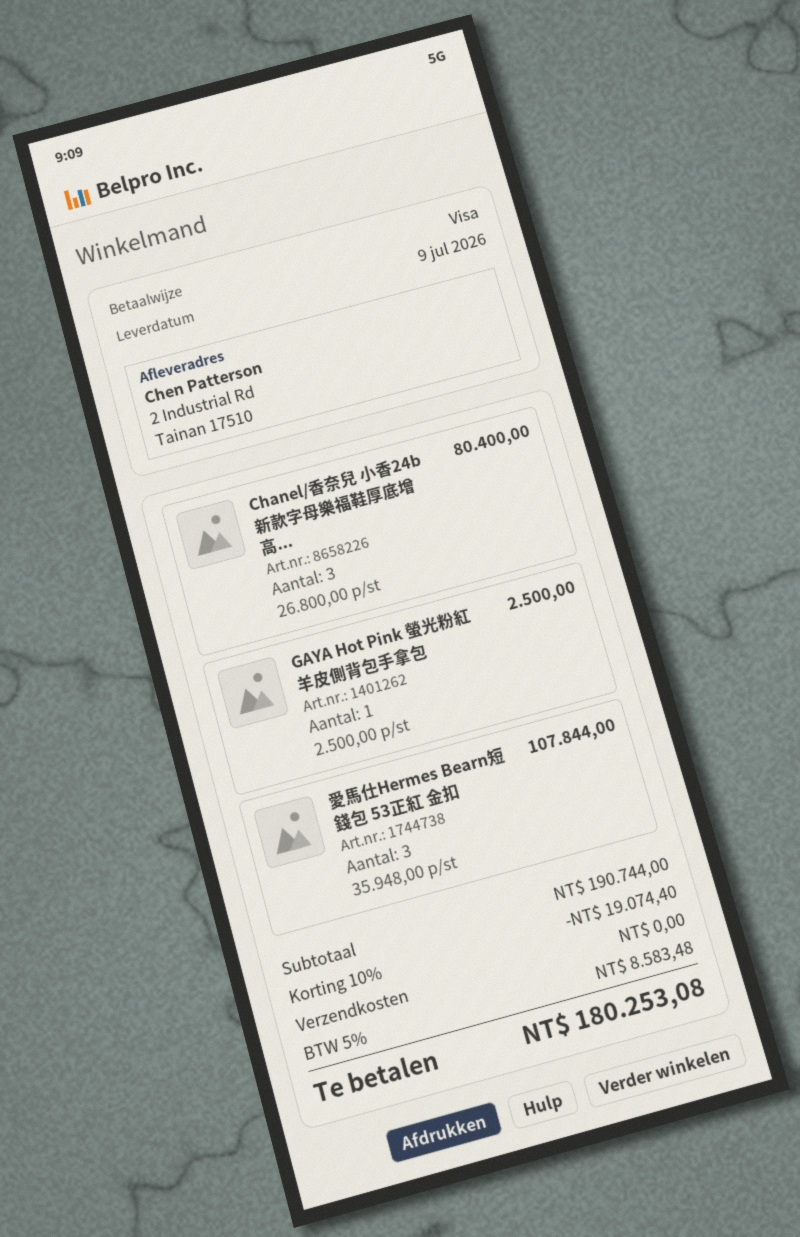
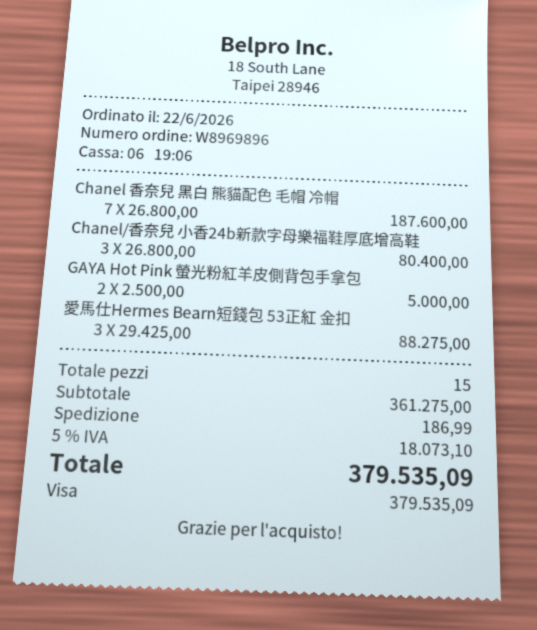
GAYA Hot Pink 螢光粉紅羊皮側背包手拿包: 1 x 2500.00 = 2500.00 -> 2 x 2500.00 = 5000.00
愛馬仕Hermes Bearn短錢包 53正紅 金扣: 3 x 35948.00 = 107844.00 -> 3 x 29425.00 = 88275.00
Chanel 香奈兒 黑白 熊貓配色 毛帽 冷帽: none -> 7 x 26800.00 = 187600.00
subtotal: 190744.00 -> 361275.00
discount: 10% = 19074.40 -> none
shipping: 0.00 -> 186.99
tax: 5% = 8583.48 -> 5% = 18073.10
total: 180253.08 -> 379535.09

